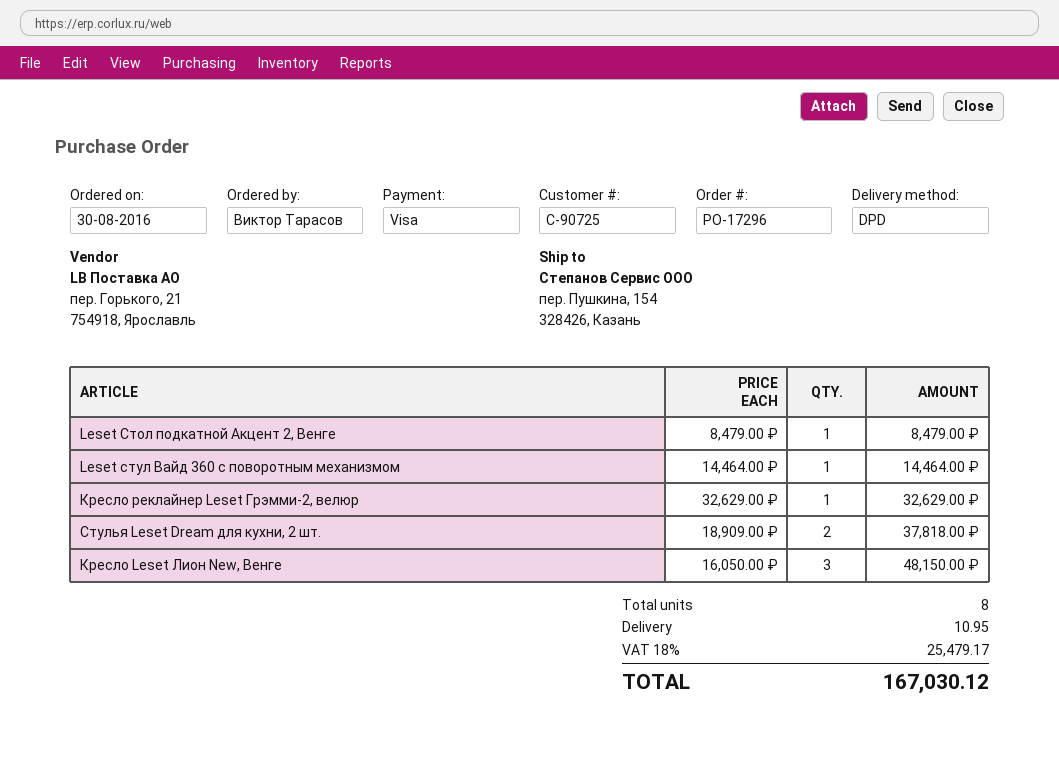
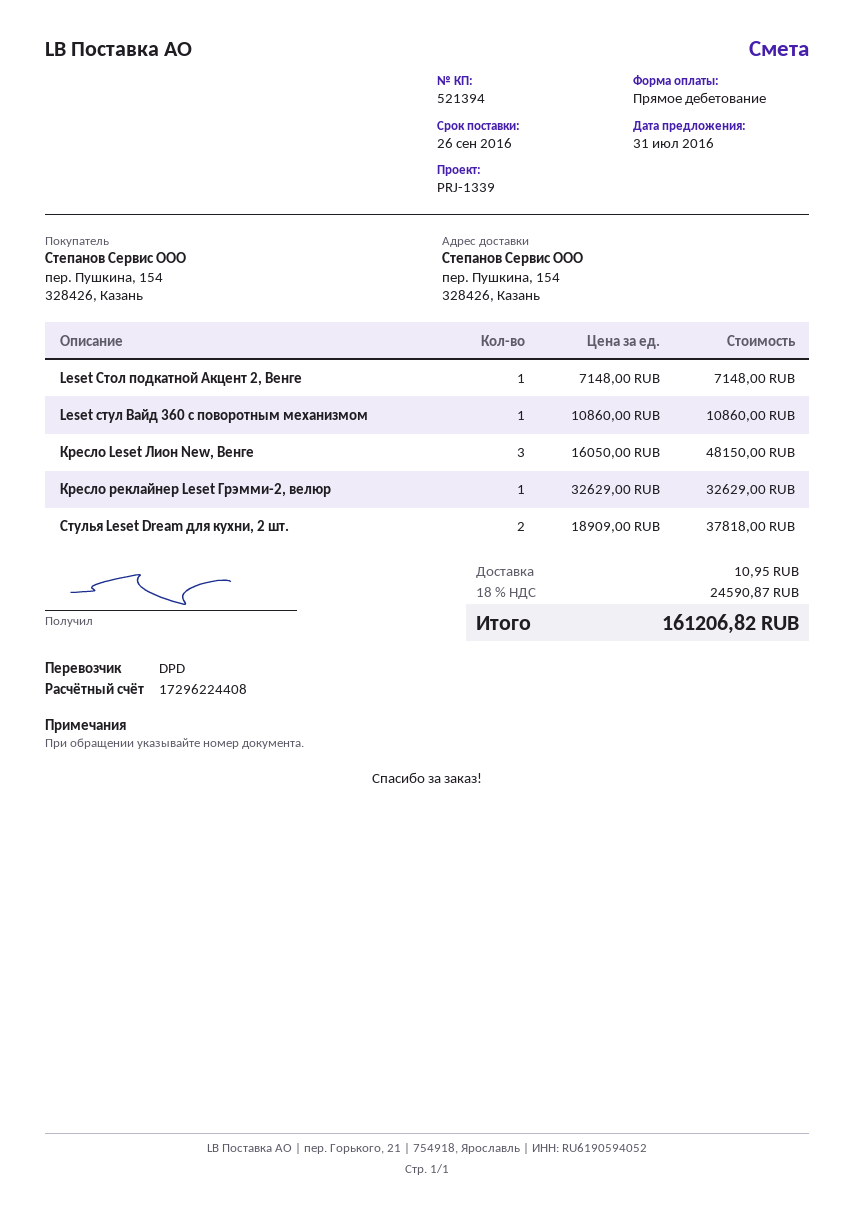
payment method: Visa -> direct debit
Leset Стол подкатной Акцент 2, Венге: 1 x 8479.00 = 8479.00 -> 1 x 7148.00 = 7148.00
Leset стул Вайд 360 с поворотным механизмом: 1 x 14464.00 = 14464.00 -> 1 x 10860.00 = 10860.00
tax: 18% = 25479.17 -> 18% = 24590.87
total: 167030.12 -> 161206.82

